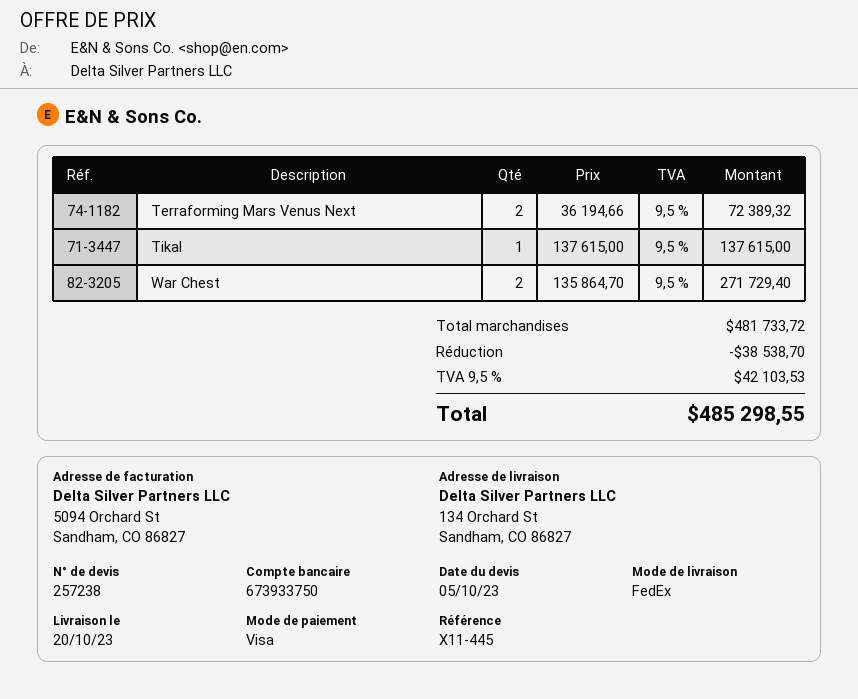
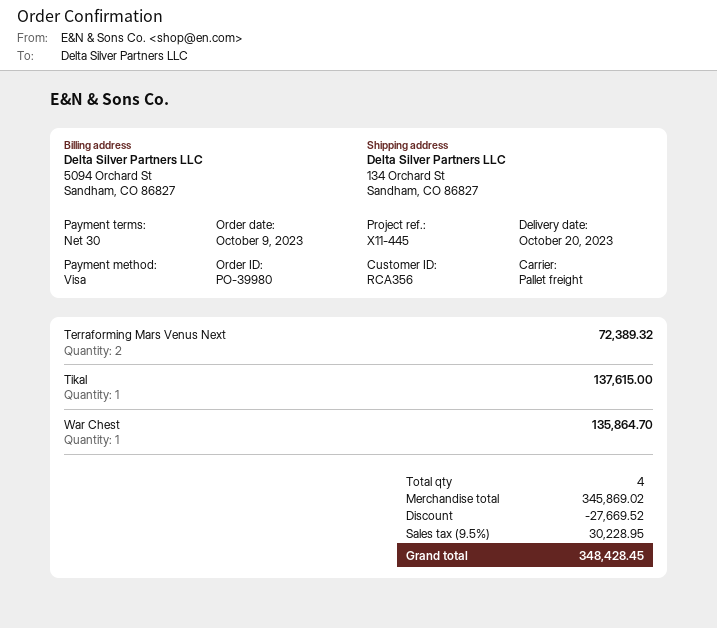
shipping method: FedEx -> pallet freight
War Chest: 2 for 271729.40 -> 1 for 135864.70
subtotal: 481733.72 -> 345869.02
discount: 38538.70 -> 27669.52
tax: 9.5% = 42103.53 -> 9.5% = 30228.95
total: 485298.55 -> 348428.45

